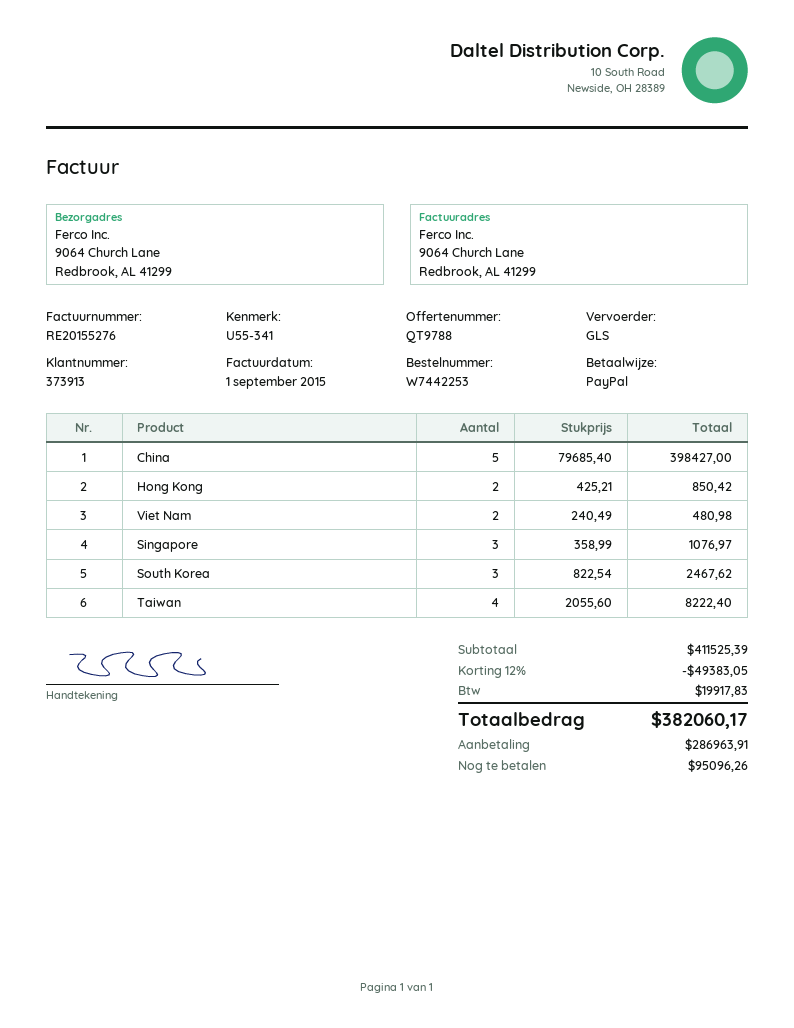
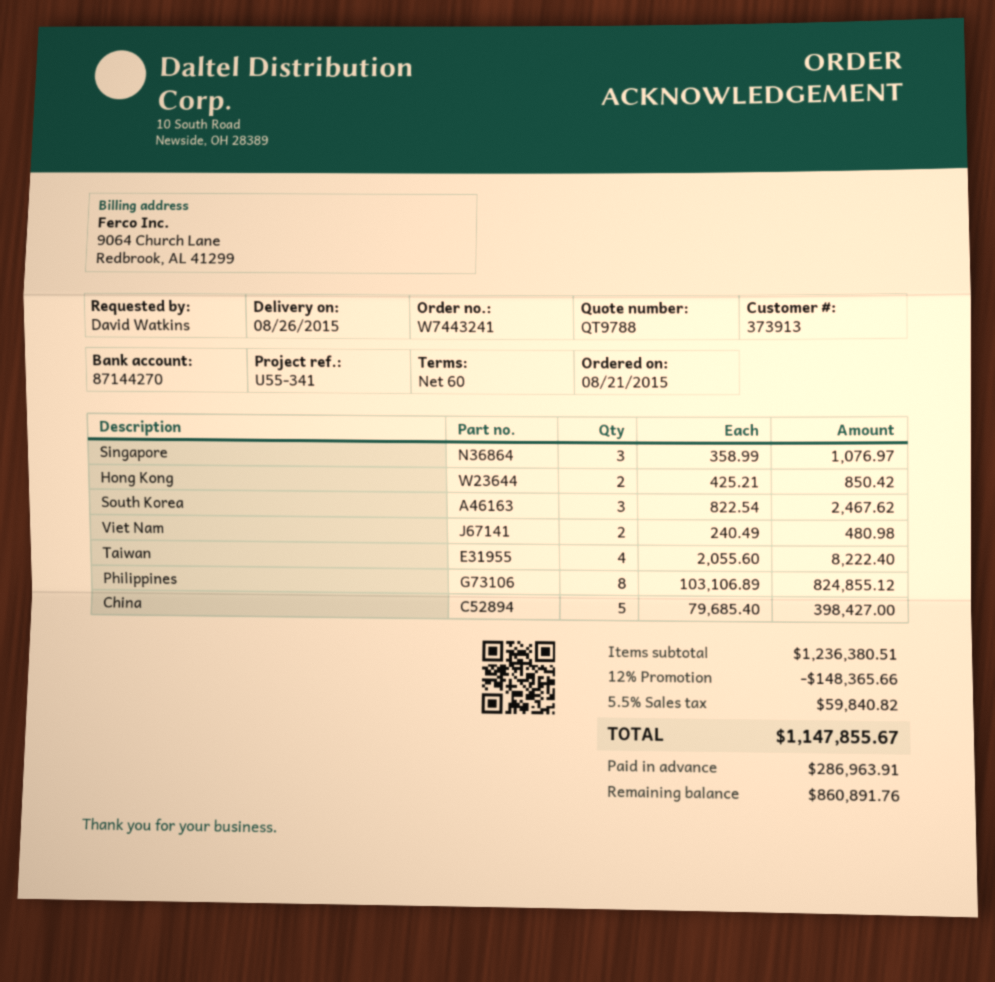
order number: W7442253 -> W7443241
Philippines: none -> 8 x 103106.89 = 824855.12
subtotal: 411525.39 -> 1236380.51
discount: 12% = 49383.05 -> 12% = 148365.66
tax: 19917.83 -> 59840.82
total: 382060.17 -> 1147855.67
balance: 95096.26 -> 860891.76

